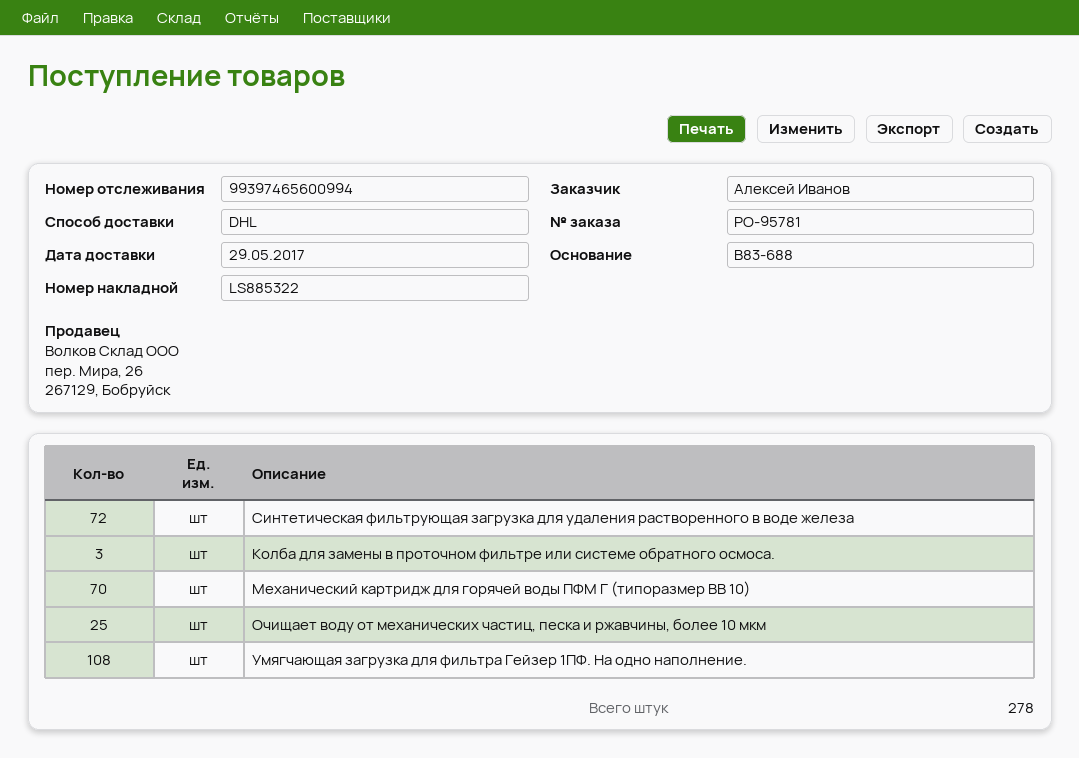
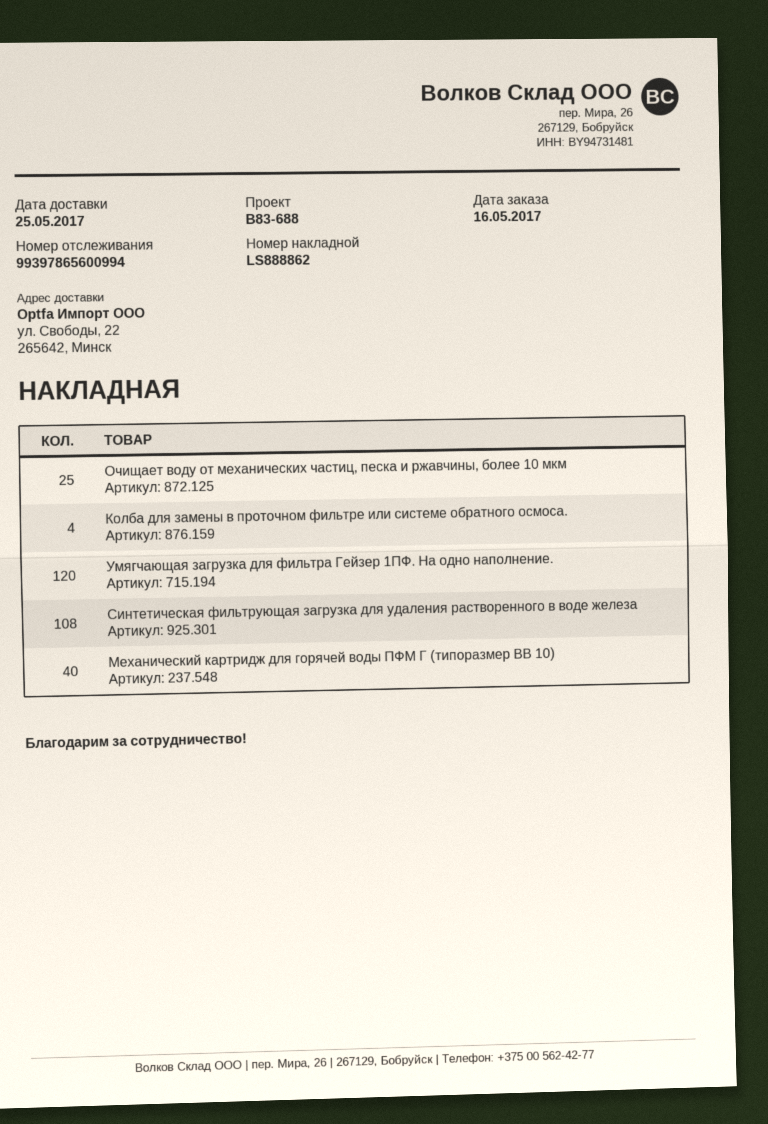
delivery note number: LS885322 -> LS888862
delivery date: 2017-05-29 -> 2017-05-25
tracking number: 99397465600994 -> 99397865600994
Cинтетическая фильтрующая загрузка для удаления растворенного в воде железа: 72 -> 108
Колба для замены в проточном фильтре или системе обратного осмоса.: 3 -> 4
Механический картридж для горячей воды ПФМ Г (типоразмер BB 10): 70 -> 40
Умягчающая загрузка для фильтра Гейзер 1ПФ. На одно наполнение.: 108 -> 120

